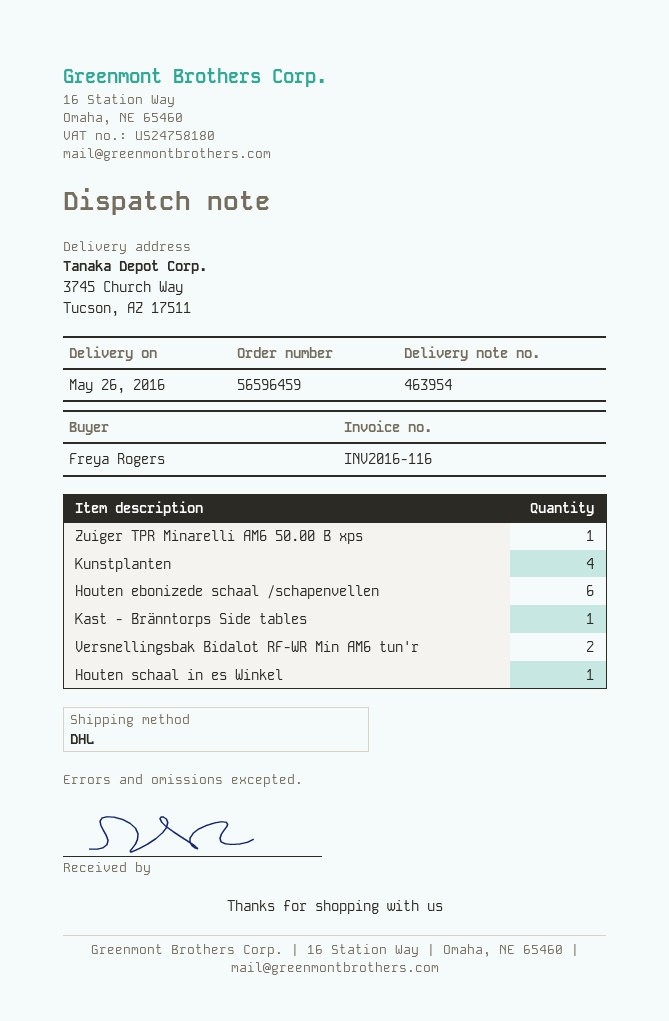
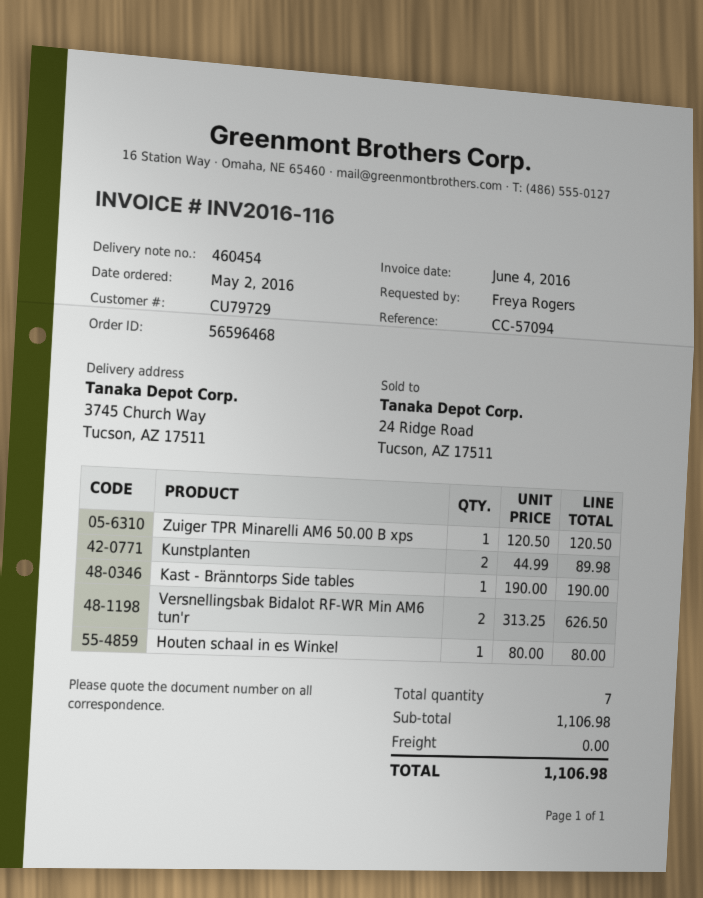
order number: 56596459 -> 56596468
delivery note number: 463954 -> 460454
Kunstplanten: 4 -> 2
Houten ebonizede schaal /schapenvellen: 6 -> none

